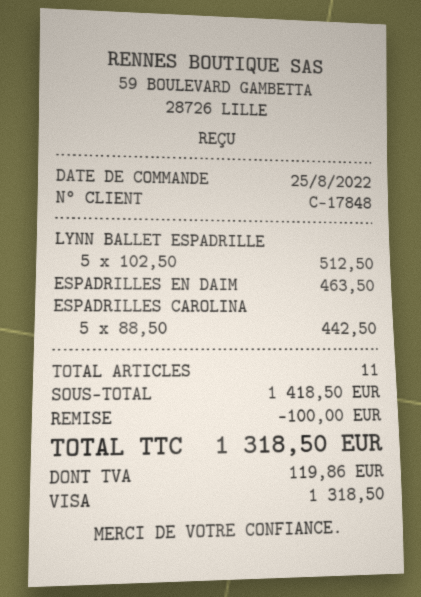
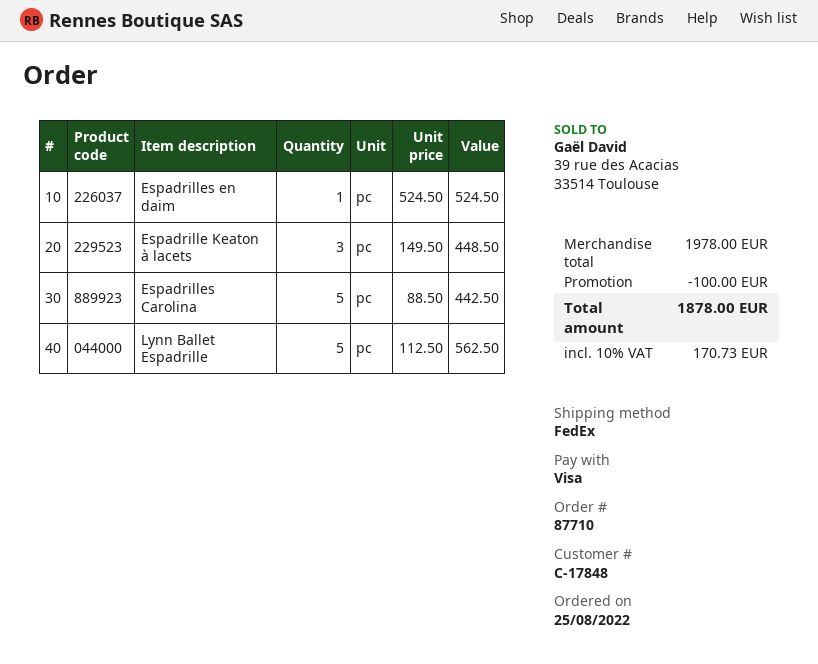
LYNN BALLET ESPADRILLE: 5 x 102.50 = 512.50 -> 5 x 112.50 = 562.50
ESPADRILLES EN DAIM: 1 x 463.50 = 463.50 -> 1 x 524.50 = 524.50
Espadrille Keaton à lacets: none -> 3 x 149.50 = 448.50
subtotal: 1418.50 -> 1978.00
tax: 119.86 -> 170.73
total: 1318.50 -> 1878.00

